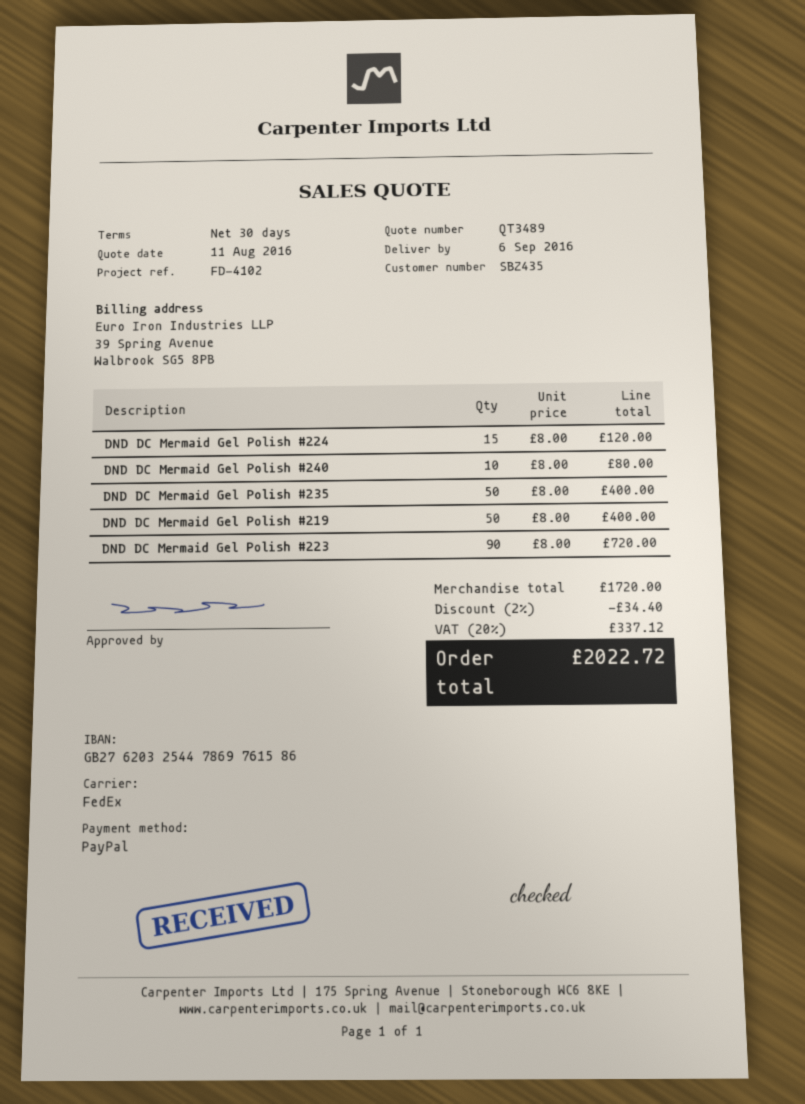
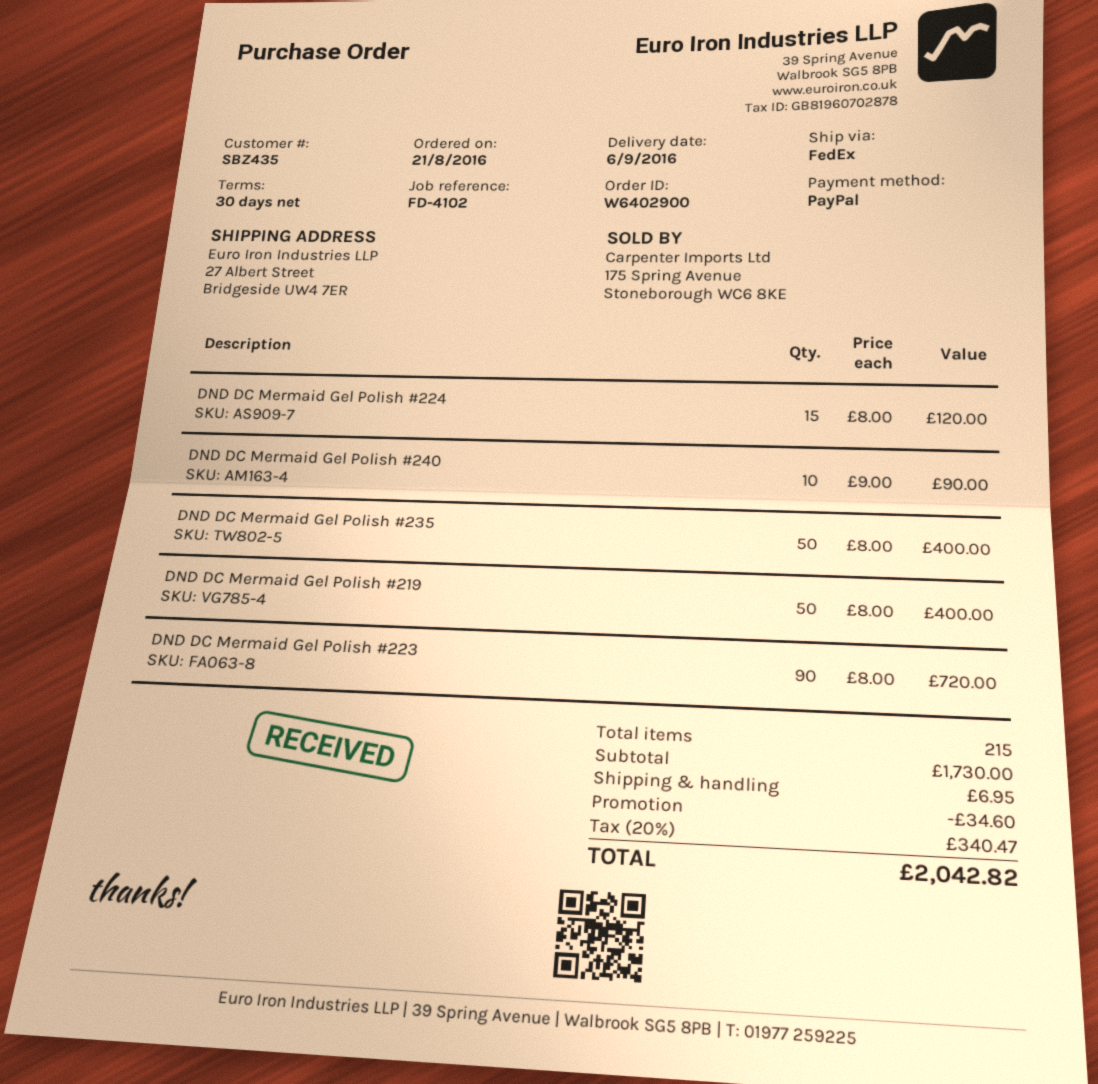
DND DC Mermaid Gel Polish #240: 10 x 8.00 = 80.00 -> 10 x 9.00 = 90.00
subtotal: 1720.00 -> 1730.00
discount: 34.40 -> 34.60
shipping: none -> 6.95
tax: 20% = 337.12 -> 20% = 340.47
total: 2022.72 -> 2042.82

